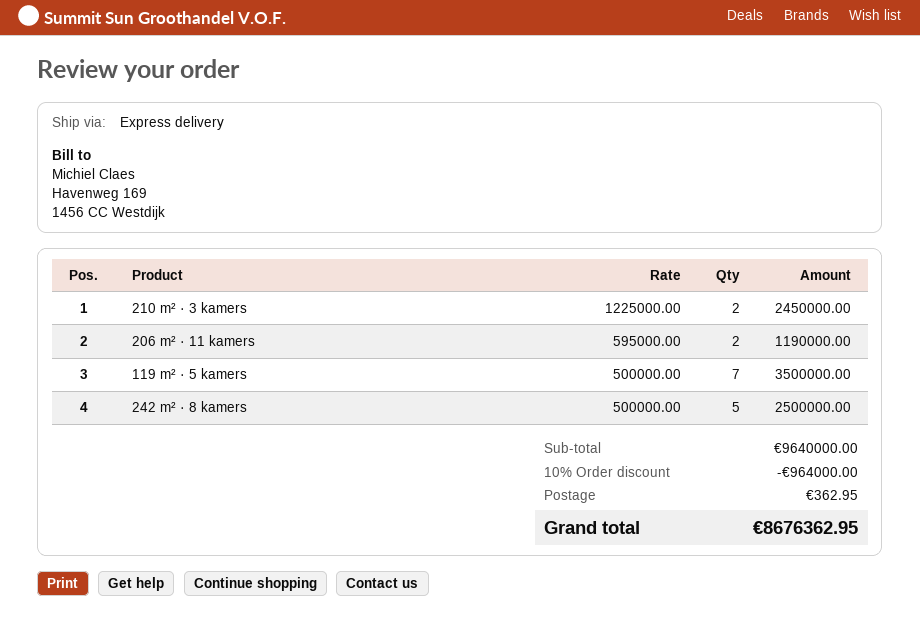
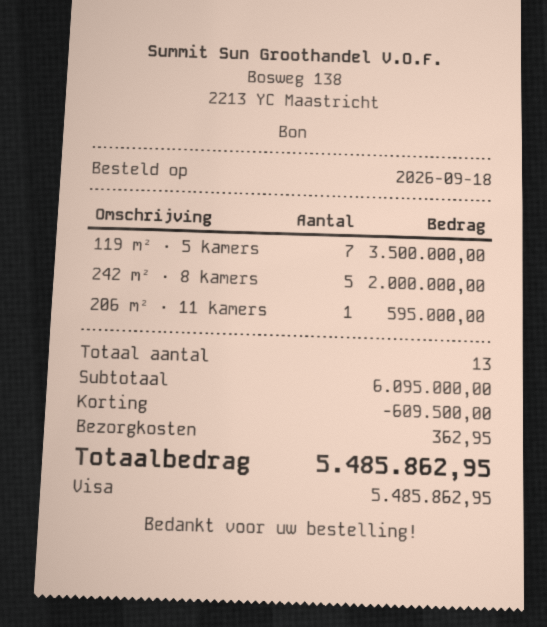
210 m² · 3 kamers: 2 for 2450000.00 -> none
206 m² · 11 kamers: 2 for 1190000.00 -> 1 for 595000.00
242 m² · 8 kamers: 5 for 2500000.00 -> 5 for 2000000.00
subtotal: 9640000.00 -> 6095000.00
discount: 964000.00 -> 609500.00
total: 8676362.95 -> 5485862.95

